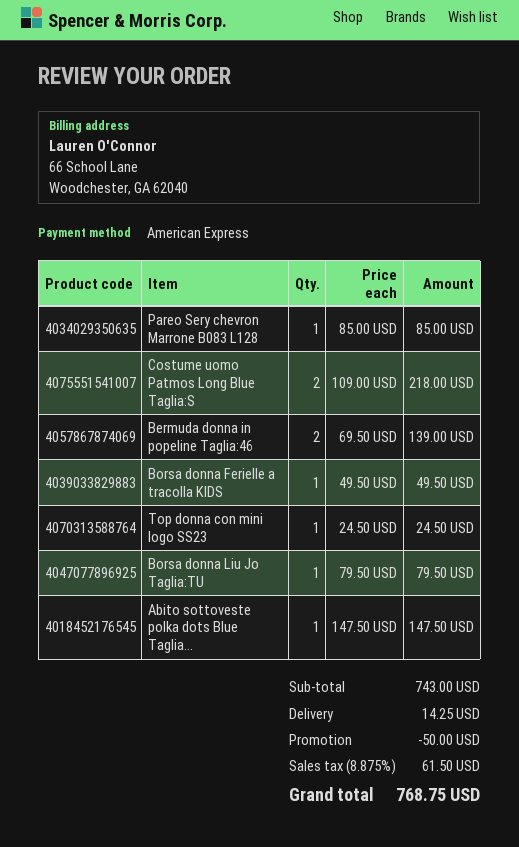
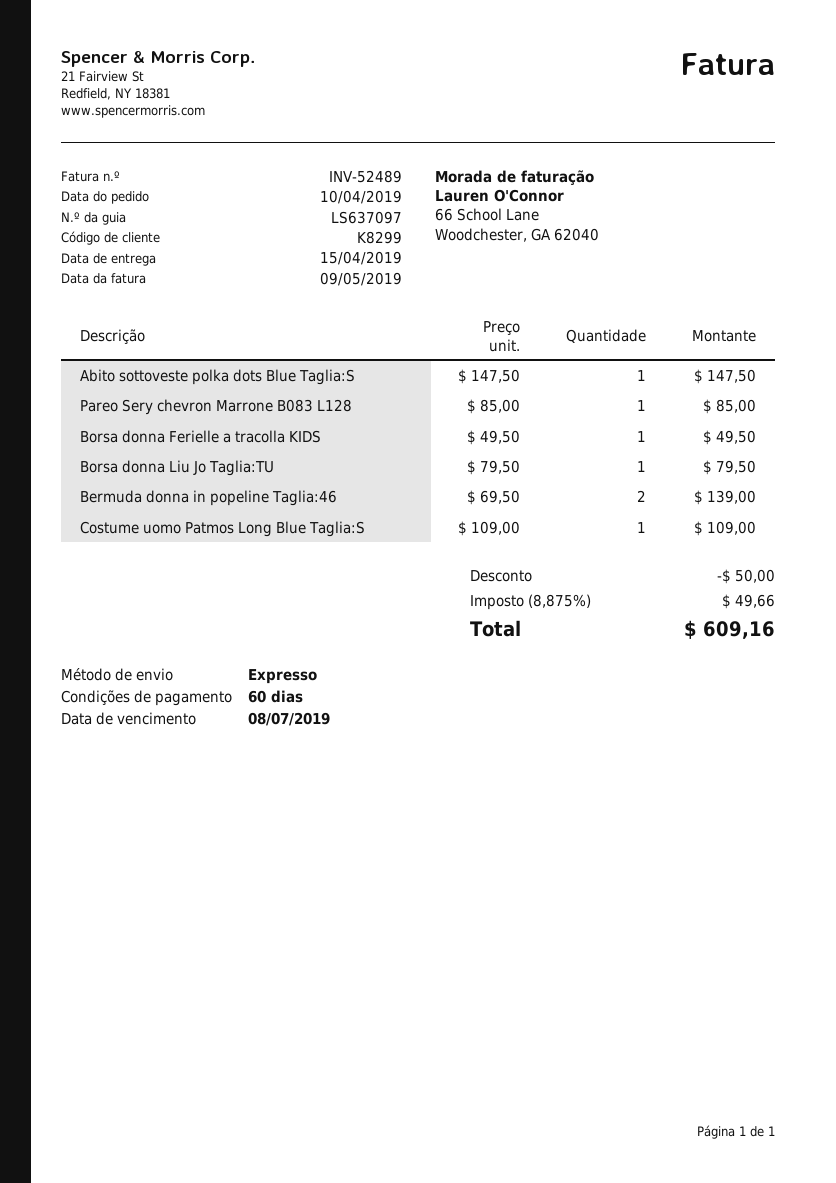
Costume uomo Patmos Long Blue Taglia:S: 2 x 109.00 = 218.00 -> 1 x 109.00 = 109.00
Top donna con mini logo SS23: 1 x 24.50 = 24.50 -> none
shipping: 14.25 -> none
tax: 8.875% = 61.50 -> 8.875% = 49.66
total: 768.75 -> 609.16

